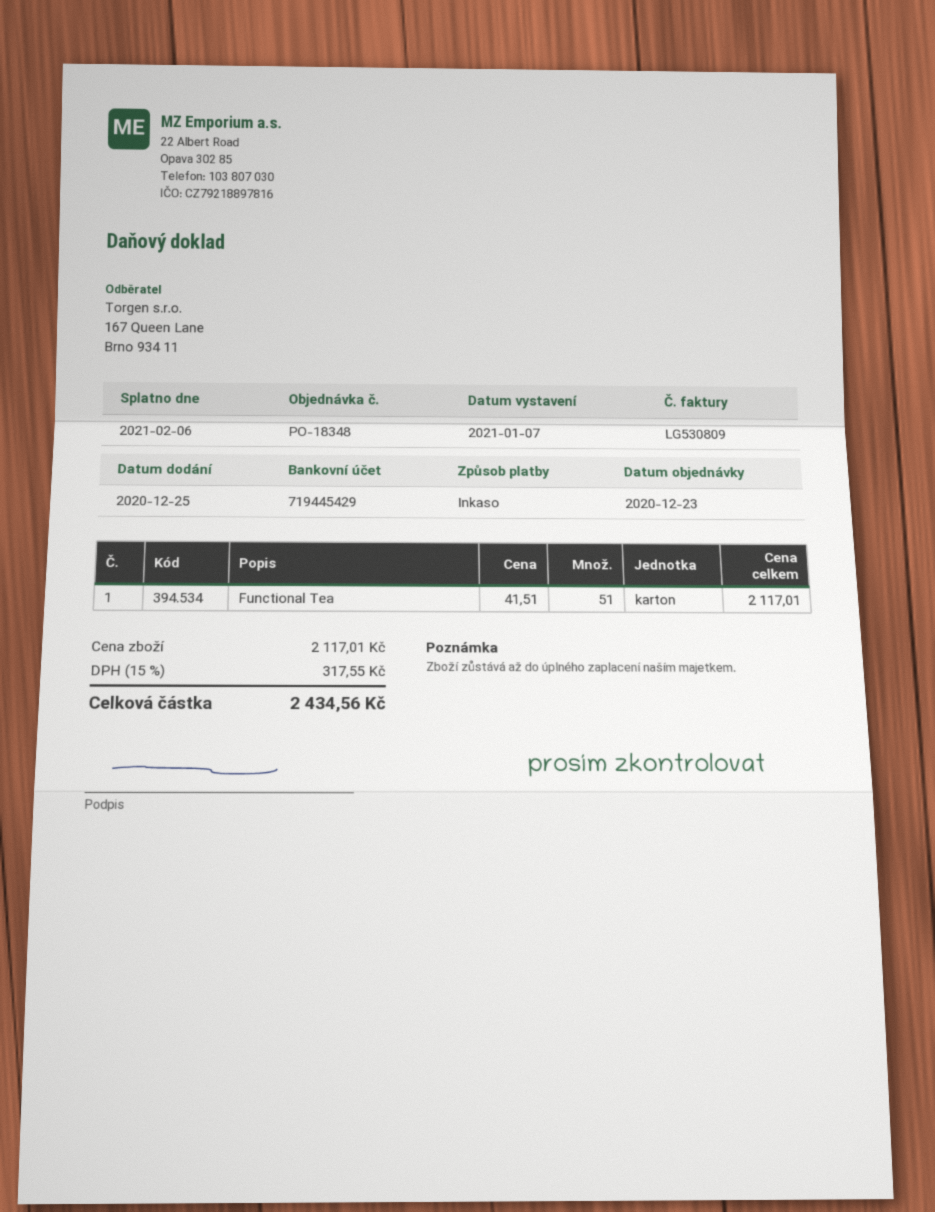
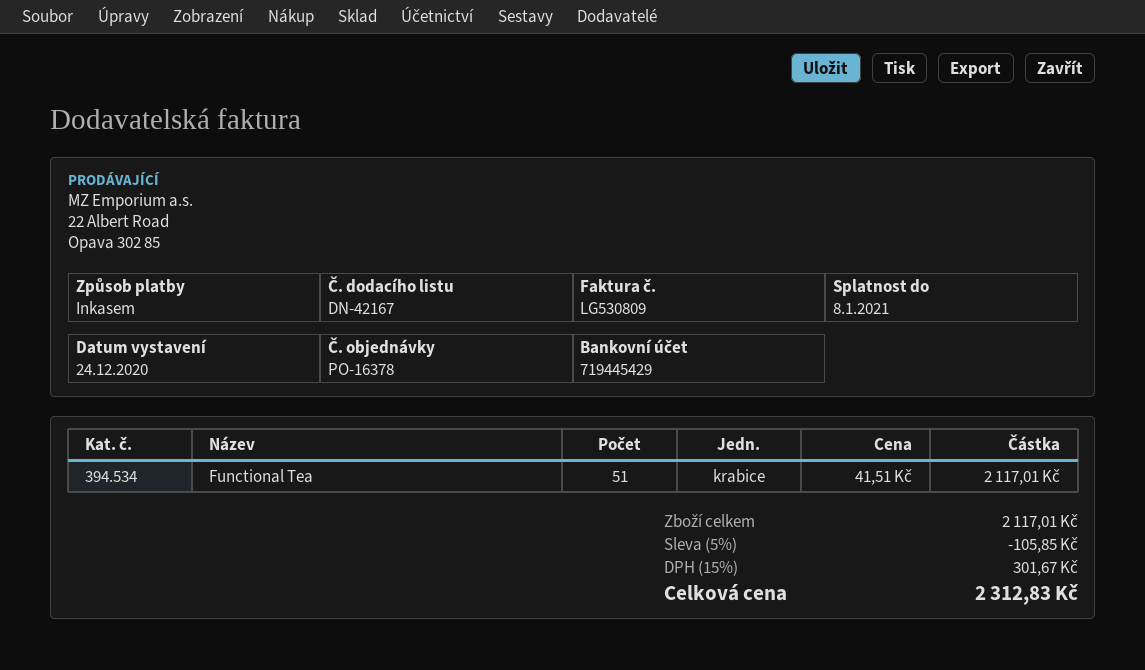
order number: PO-18348 -> PO-16378
invoice date: 2021-01-07 -> 2020-12-24
due date: 2021-02-06 -> 2021-01-08
discount: none -> 5% = 105.85
tax: 15% = 317.55 -> 15% = 301.67
total: 2434.56 -> 2312.83

